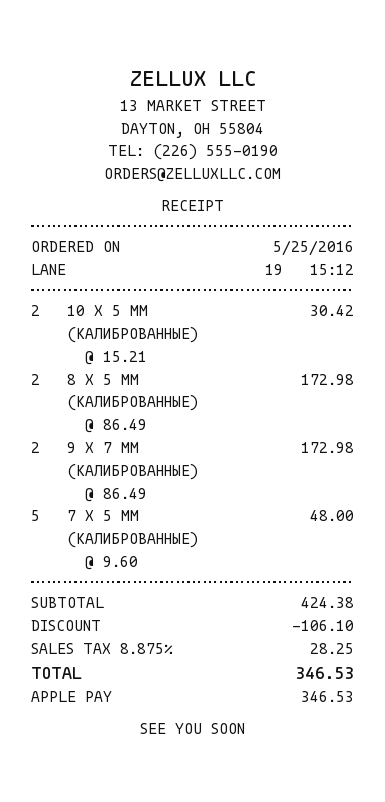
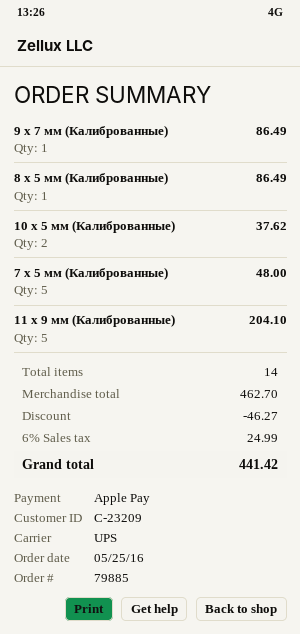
10 X 5 ММ (КАЛИБРОВАННЫЕ): 2 for 30.42 -> 2 for 37.62
8 X 5 ММ (КАЛИБРОВАННЫЕ): 2 for 172.98 -> 1 for 86.49
9 X 7 ММ (КАЛИБРОВАННЫЕ): 2 for 172.98 -> 1 for 86.49
11 x 9 мм (Калиброванные): none -> 5 for 204.10
subtotal: 424.38 -> 462.70
discount: 106.10 -> 46.27
tax: 8.875% = 28.25 -> 6% = 24.99
total: 346.53 -> 441.42

